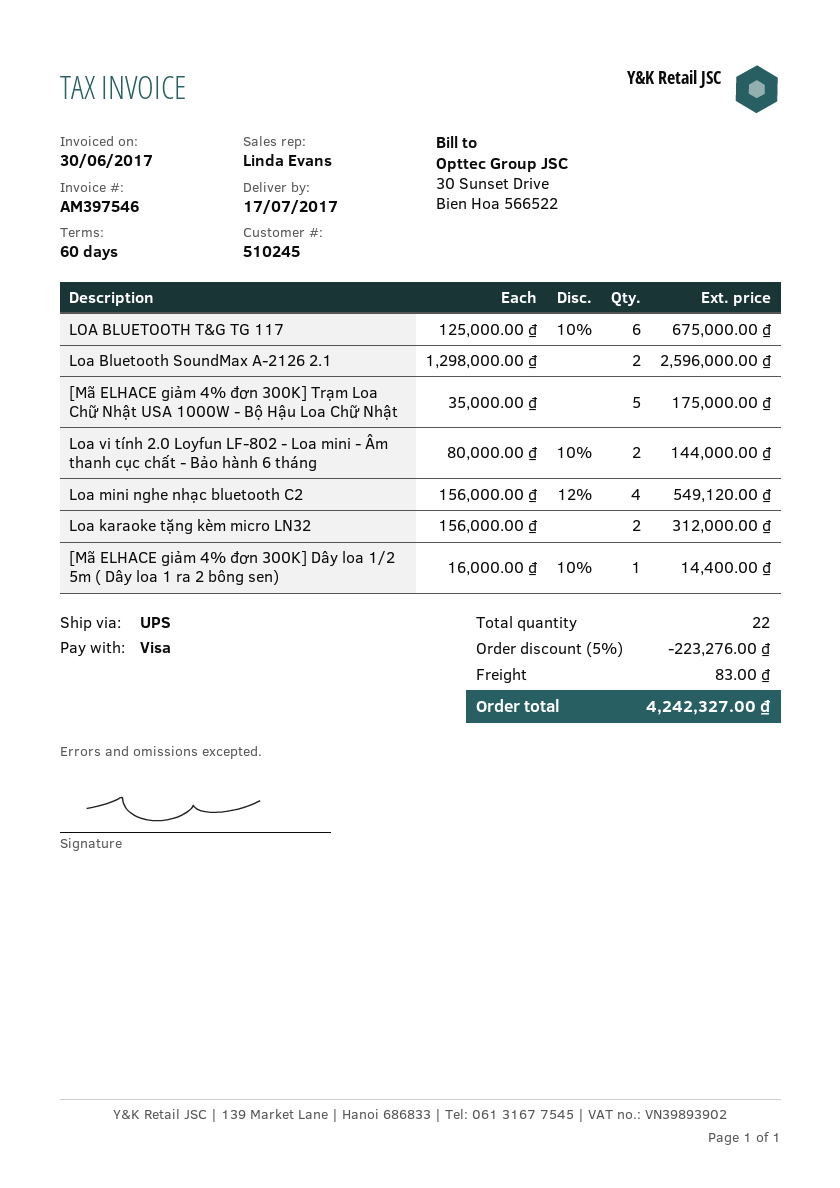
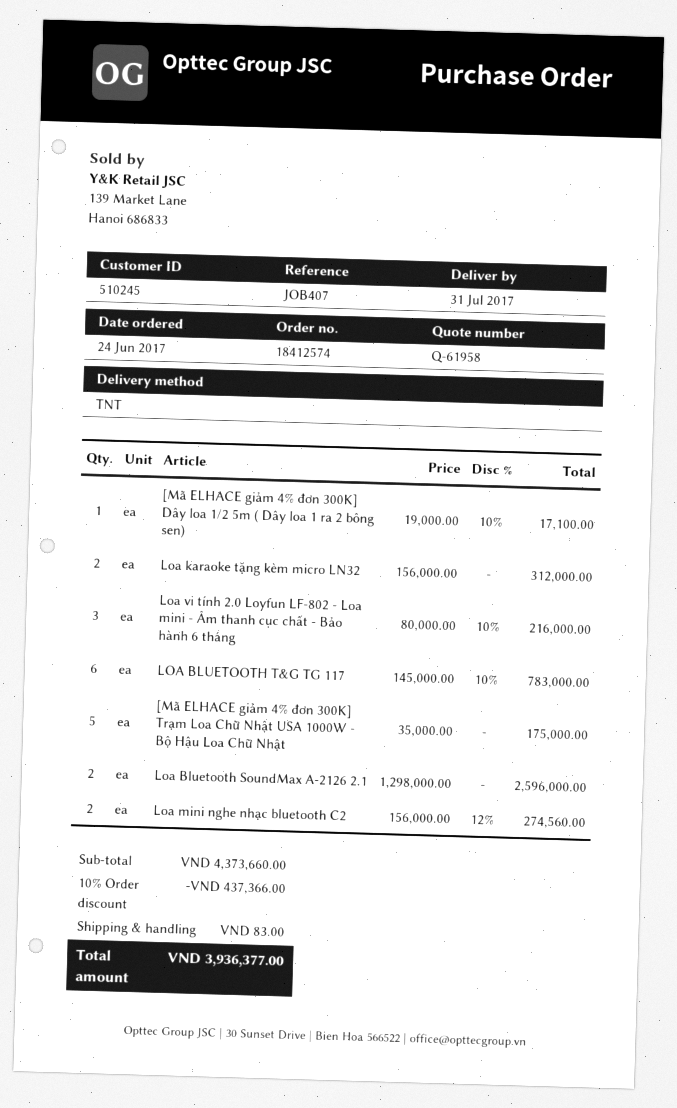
delivery date: 2017-07-17 -> 2017-07-31
shipping method: UPS -> TNT
LOA BLUETOOTH T&G TG 117: 6 x 125000.00 - 10% = 675000.00 -> 6 x 145000.00 - 10% = 783000.00
Loa vi tính 2.0 Loyfun LF-802 - Loa mini - Âm thanh cục chất - Bảo hành 6 tháng: 2 x 80000.00 - 10% = 144000.00 -> 3 x 80000.00 - 10% = 216000.00
Loa mini nghe nhạc bluetooth C2: 4 x 156000.00 - 12% = 549120.00 -> 2 x 156000.00 - 12% = 274560.00
[Mã ELHACE giảm 4% đơn 300K] Dây loa 1/2 5m ( Dây loa 1 ra 2 bông sen): 1 x 16000.00 - 10% = 14400.00 -> 1 x 19000.00 - 10% = 17100.00
discount: 5% = 223276.00 -> 10% = 437366.00
total: 4242327.00 -> 3936377.00

